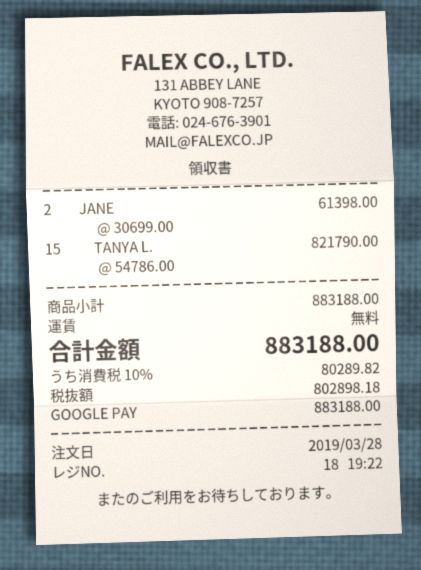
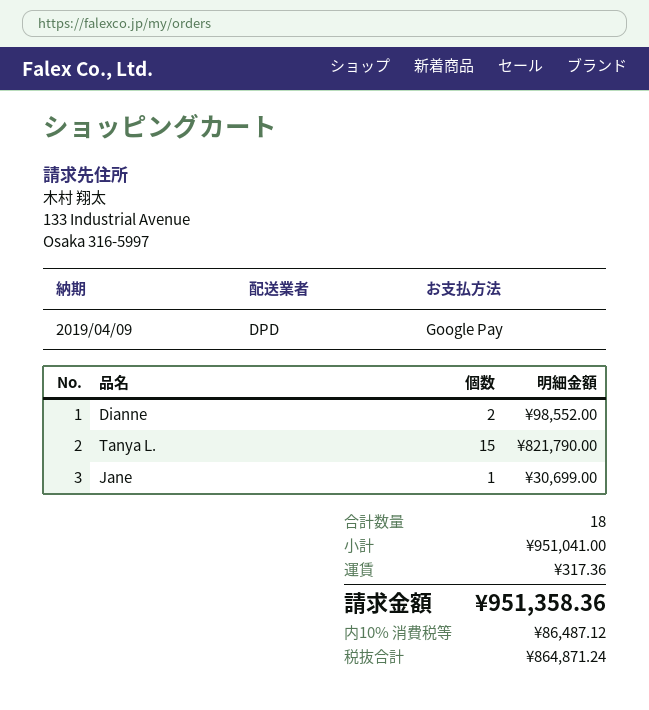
JANE: 2 for 61398.00 -> 1 for 30699.00
Dianne: none -> 2 for 98552.00
subtotal: 883188.00 -> 951041.00
shipping: 0.00 -> 317.36
net: 802898.18 -> 864871.24
tax: 10% = 80289.82 -> 10% = 86487.12
total: 883188.00 -> 951358.36

